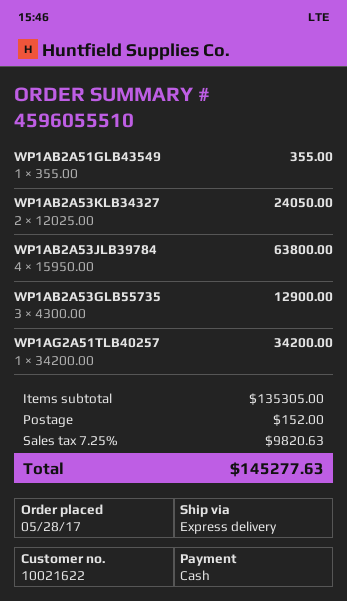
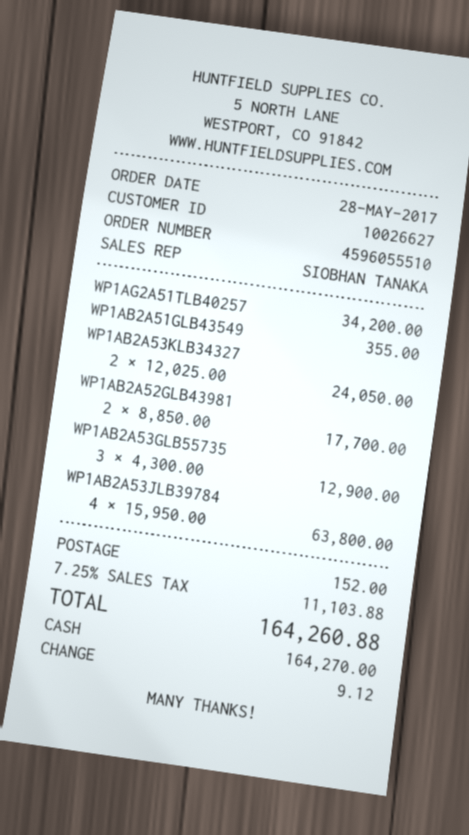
customer number: 10021622 -> 10026627
WP1AB2A52GLB43981: none -> 2 x 8850.00 = 17700.00
tax: 7.25% = 9820.63 -> 7.25% = 11103.88
total: 145277.63 -> 164260.88

